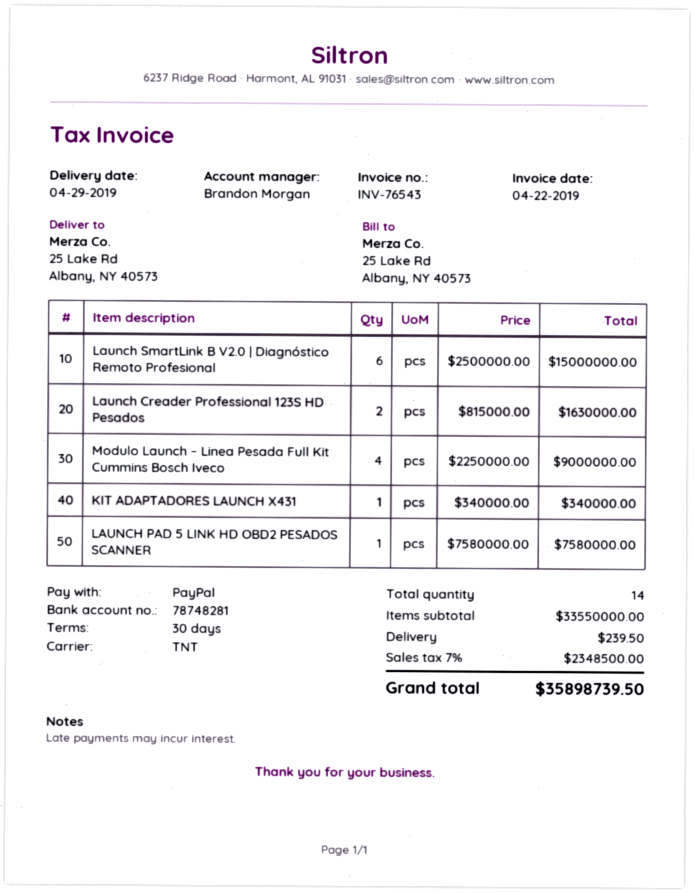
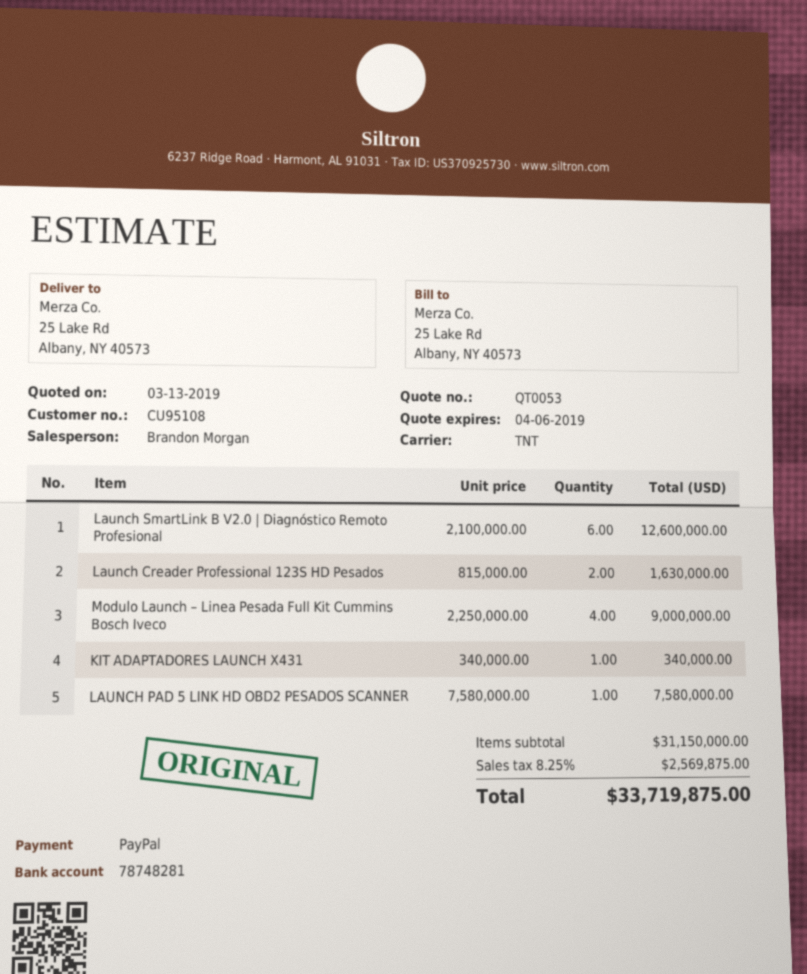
Launch SmartLink B V2.0 | Diagnóstico Remoto Profesional: 6 x 2500000.00 = 15000000.00 -> 6 x 2100000.00 = 12600000.00
subtotal: 33550000.00 -> 31150000.00
shipping: 239.50 -> none
tax: 7% = 2348500.00 -> 8.25% = 2569875.00
total: 35898739.50 -> 33719875.00

